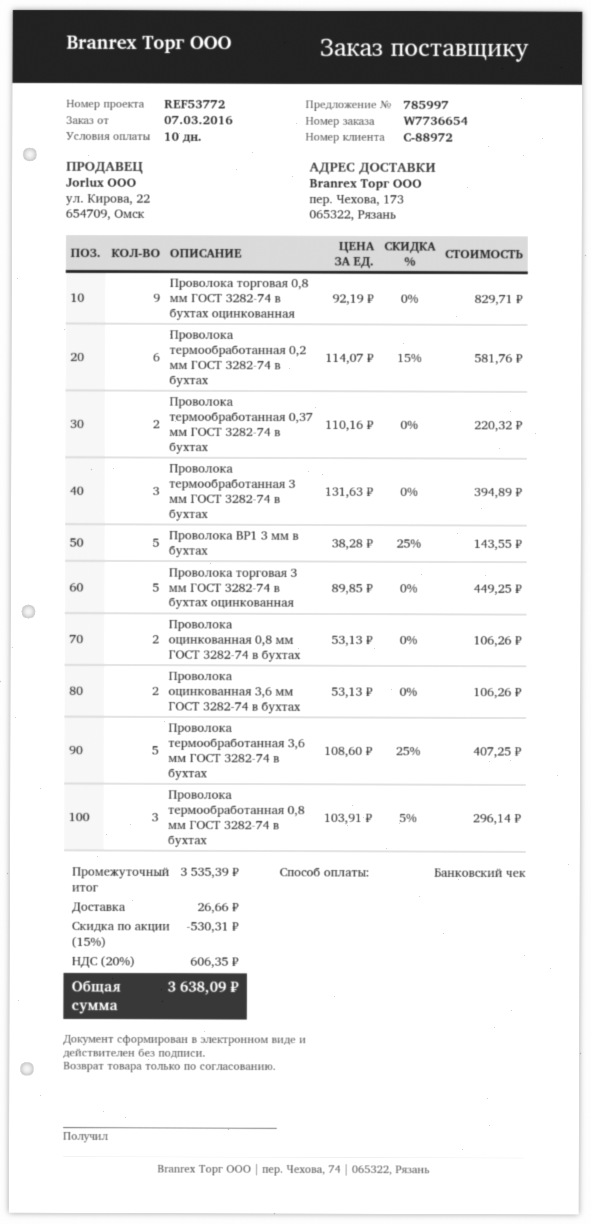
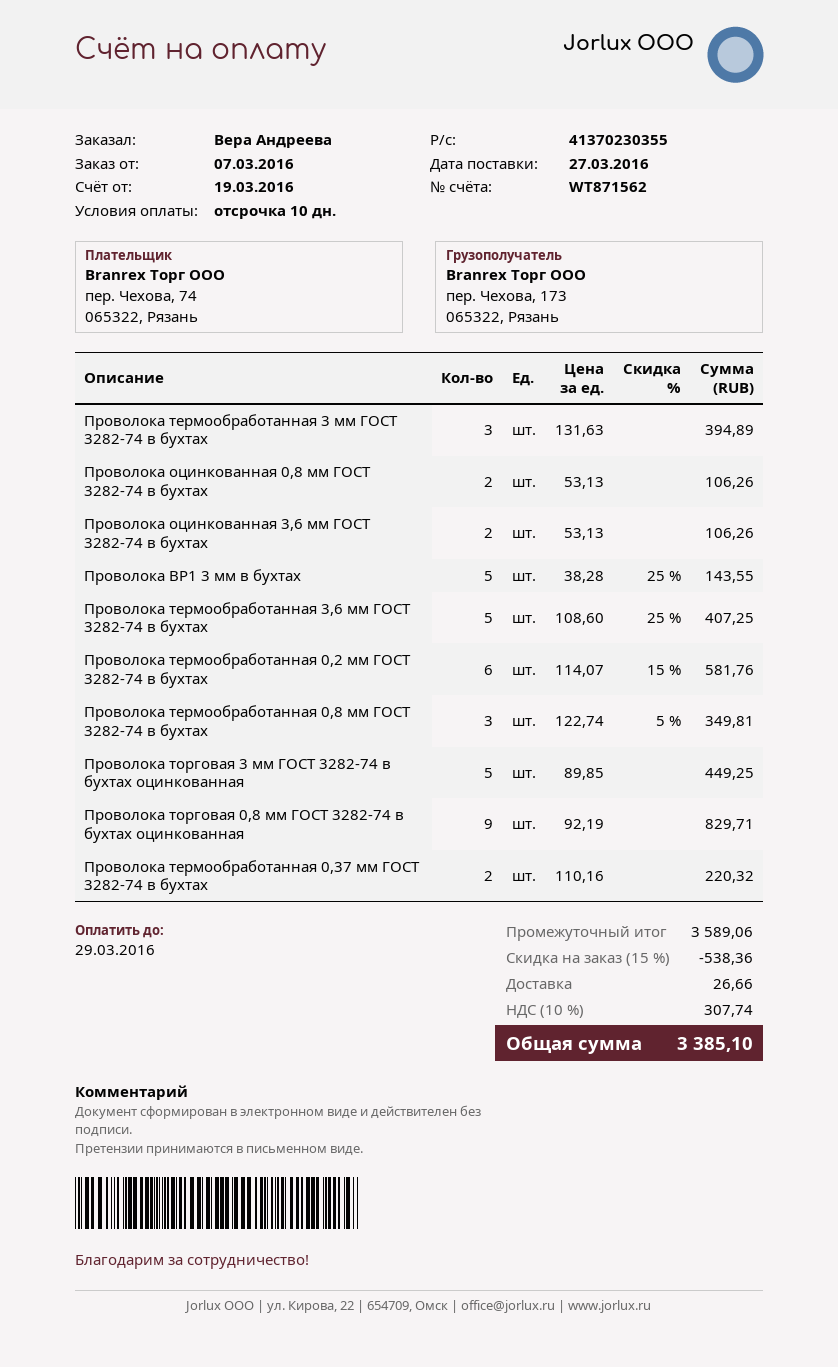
Проволока термообработанная 0,8 мм ГОСТ 3282-74 в бухтах: 3 x 103.91 - 5% = 296.14 -> 3 x 122.74 - 5% = 349.81
subtotal: 3535.39 -> 3589.06
discount: 15% = 530.31 -> 15% = 538.36
tax: 20% = 606.35 -> 10% = 307.74
total: 3638.09 -> 3385.10

